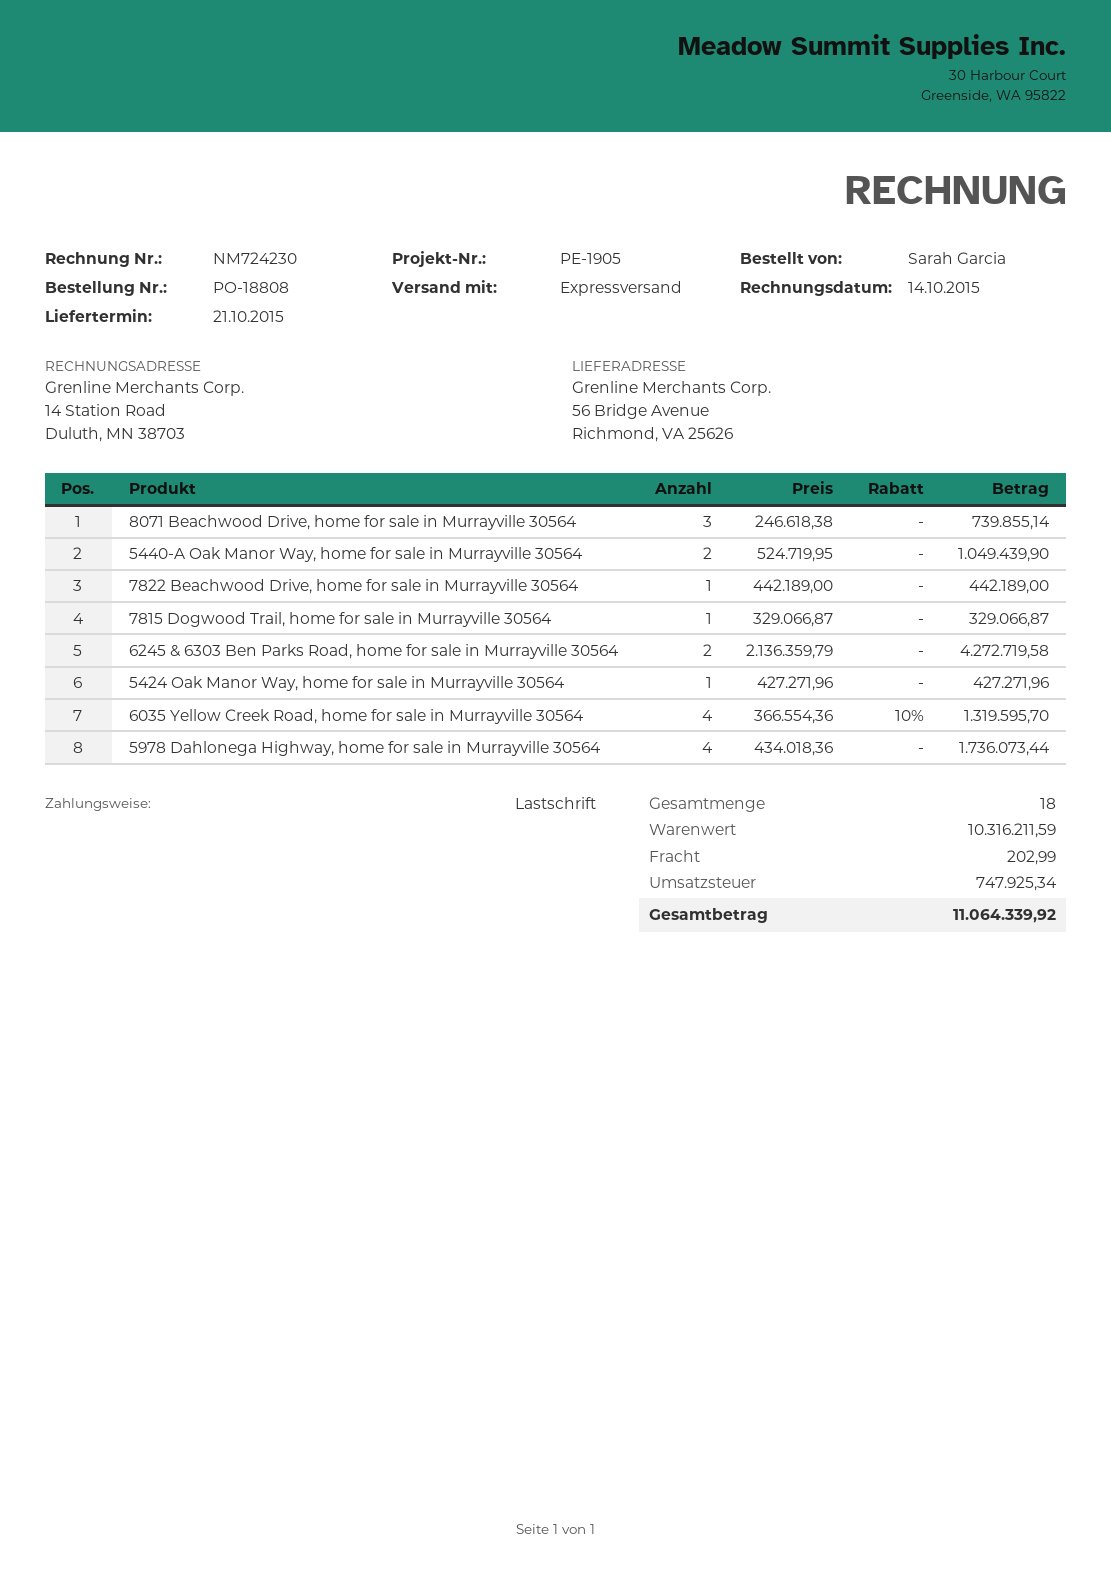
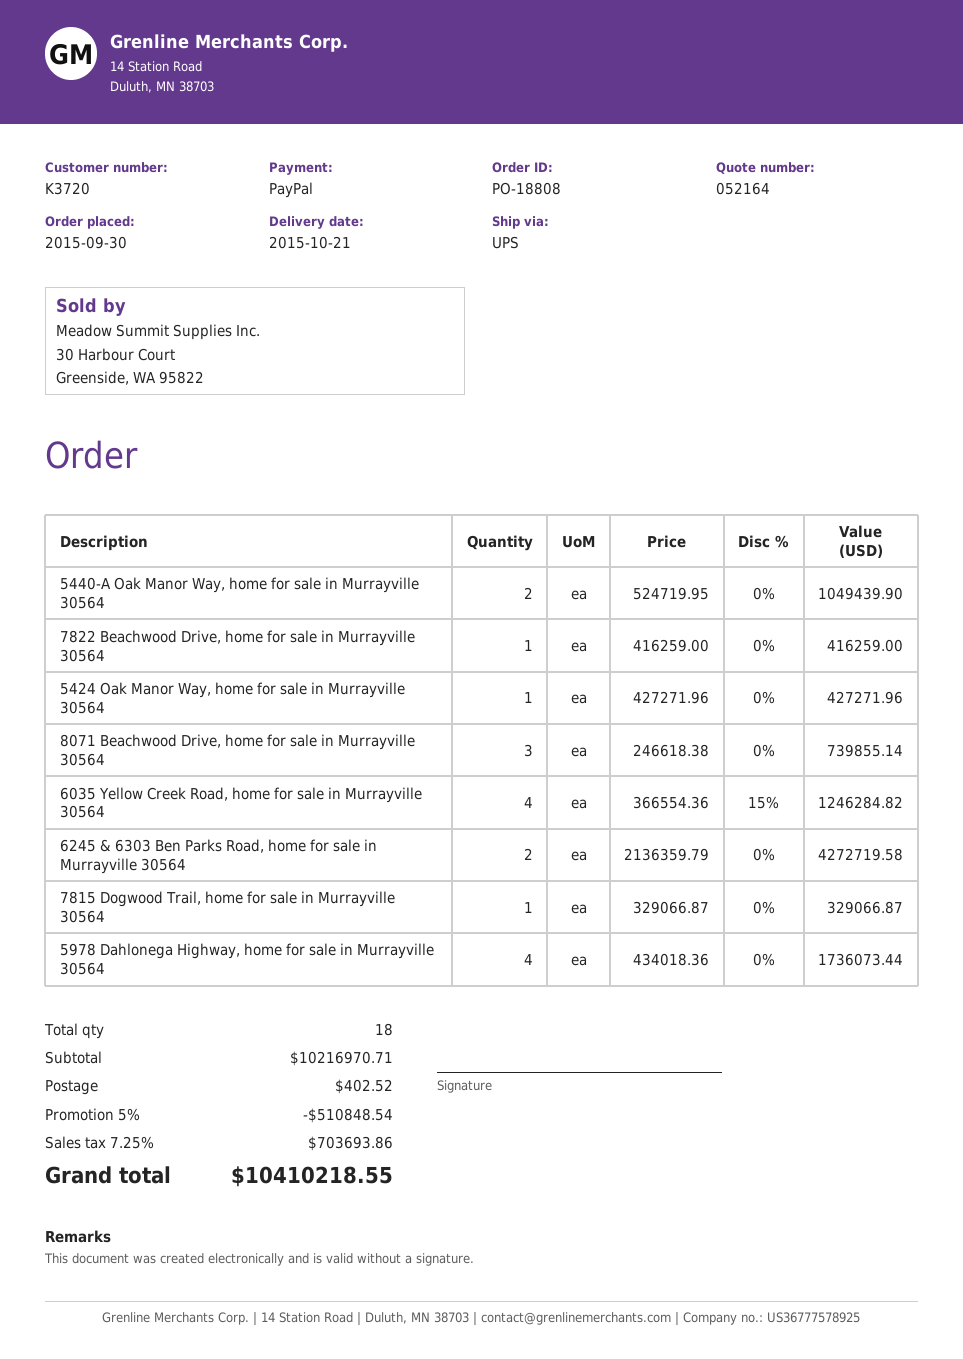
payment method: direct debit -> PayPal
shipping method: express -> UPS
7822 Beachwood Drive, home for sale in Murrayville 30564: 1 x 442189.00 = 442189.00 -> 1 x 416259.00 = 416259.00
6035 Yellow Creek Road, home for sale in Murrayville 30564: 4 x 366554.36 - 10% = 1319595.70 -> 4 x 366554.36 - 15% = 1246284.82
subtotal: 10316211.59 -> 10216970.71
discount: none -> 5% = 510848.54
shipping: 202.99 -> 402.52
tax: 747925.34 -> 703693.86
total: 11064339.92 -> 10410218.55

